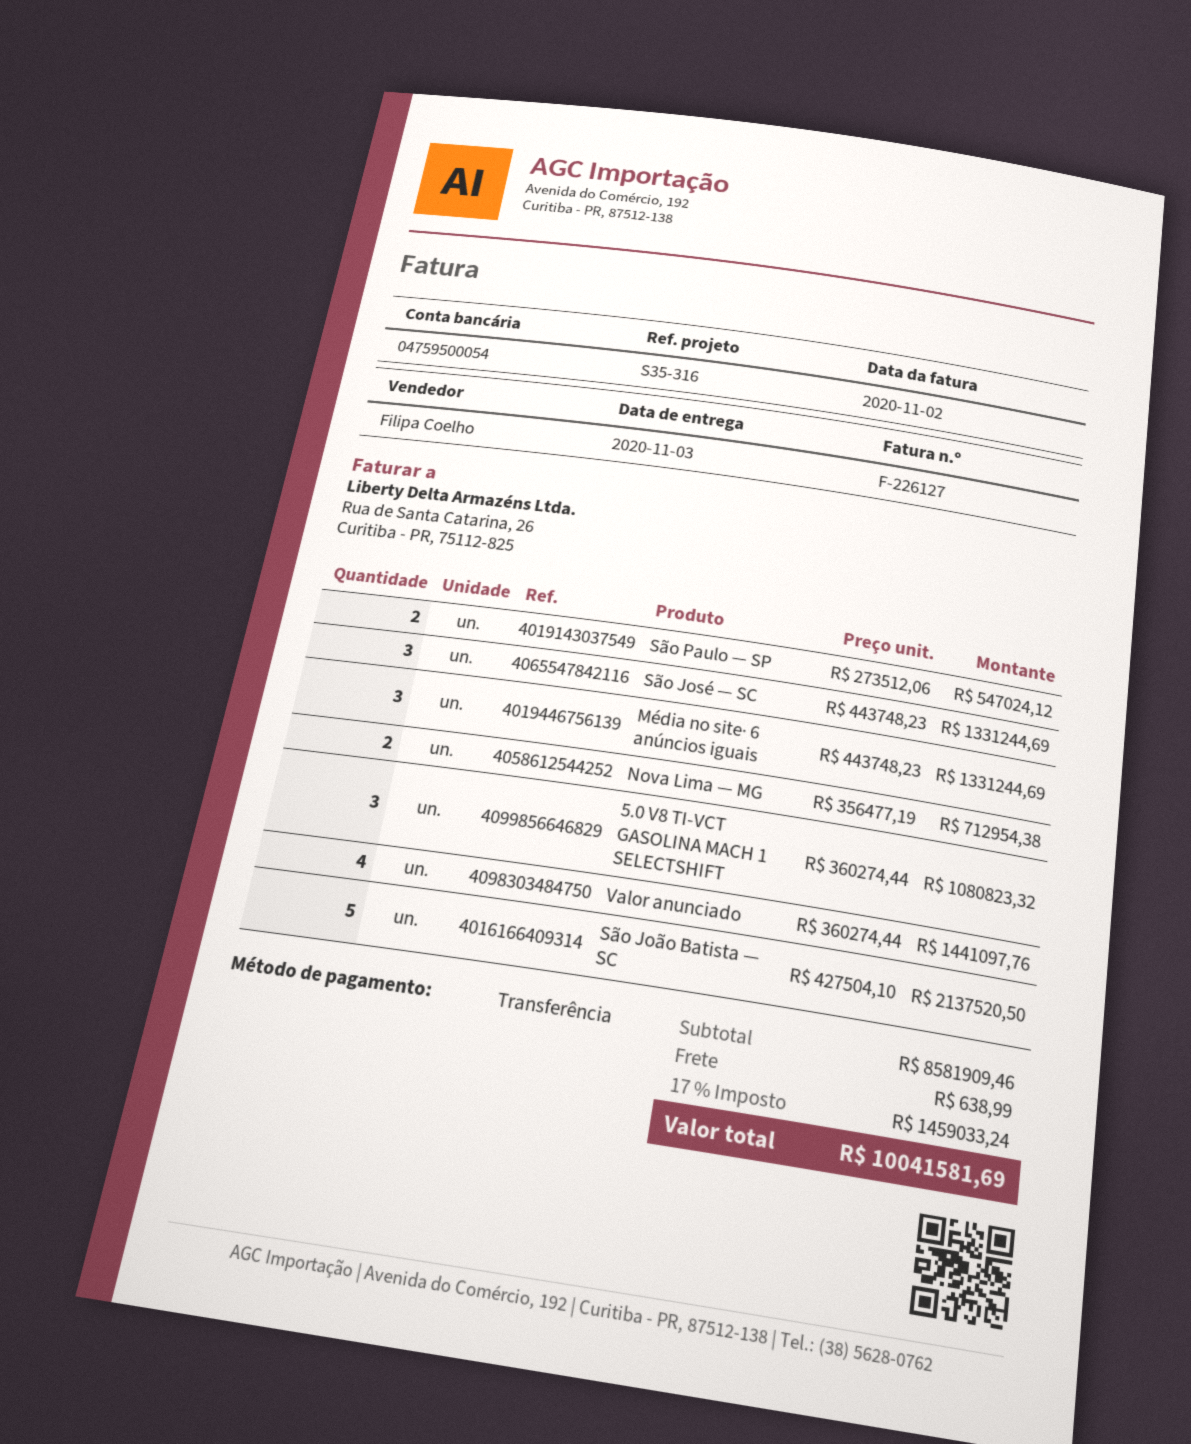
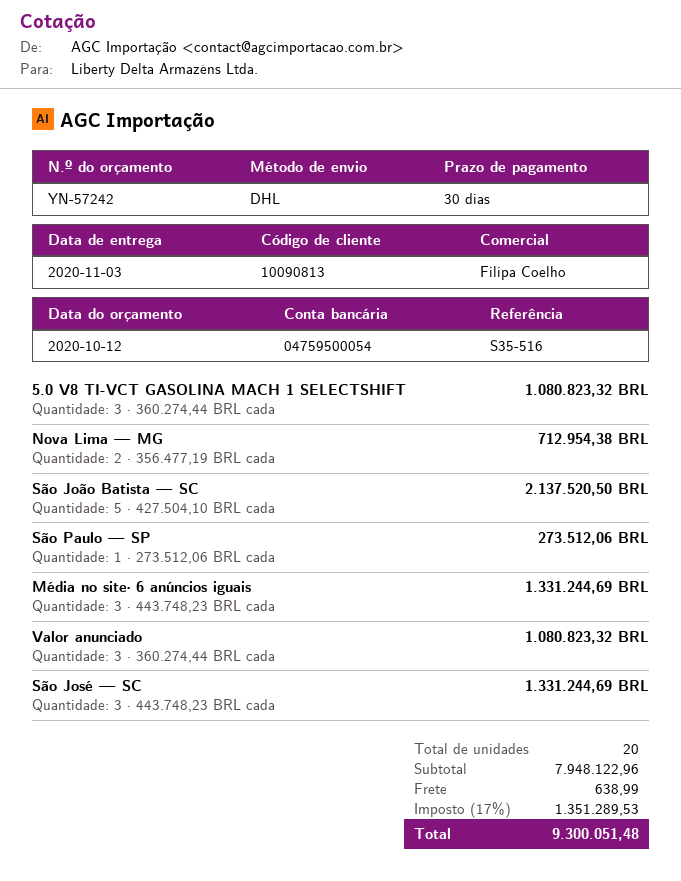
reference: S35-316 -> S35-516
São Paulo — SP: 2 x 273512.06 = 547024.12 -> 1 x 273512.06 = 273512.06
Valor anunciado: 4 x 360274.44 = 1441097.76 -> 3 x 360274.44 = 1080823.32
subtotal: 8581909.46 -> 7948122.96
tax: 17% = 1459033.24 -> 17% = 1351289.53
total: 10041581.69 -> 9300051.48

